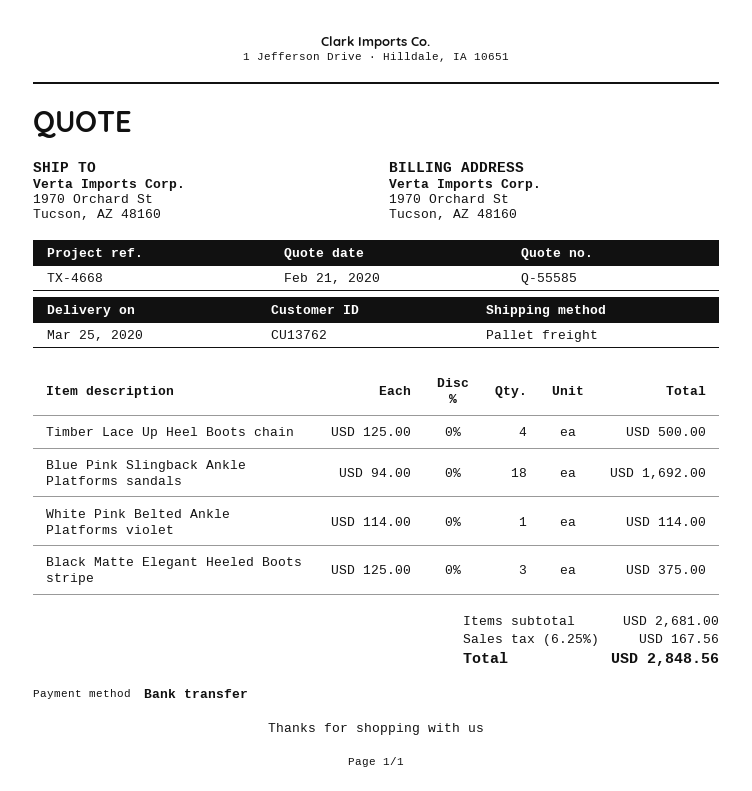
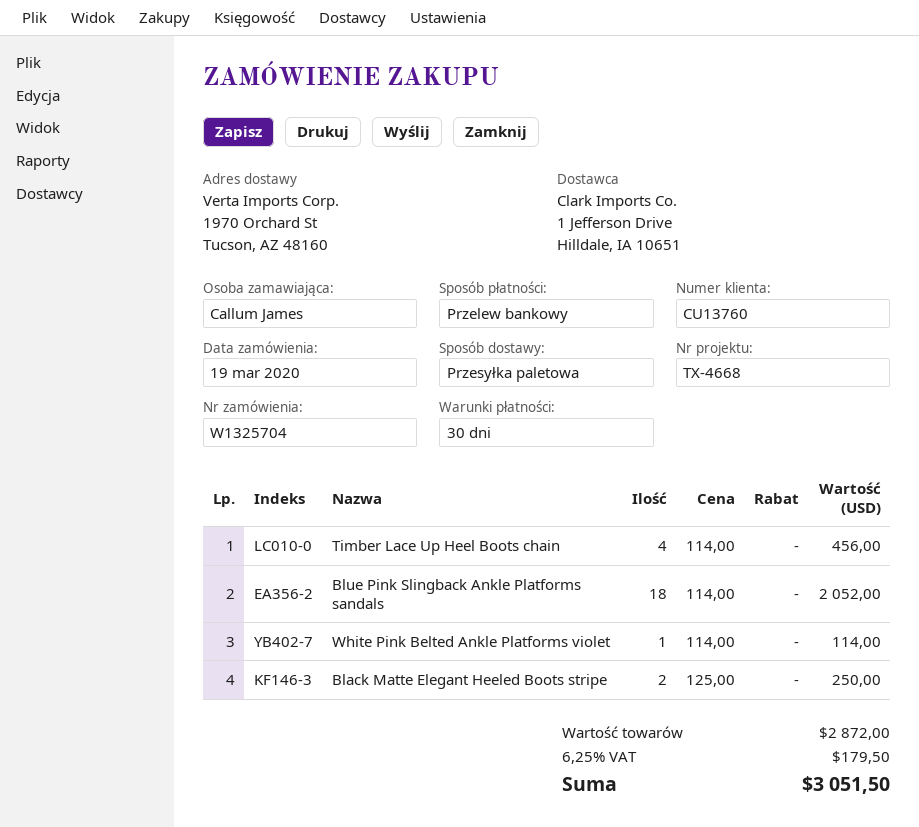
customer number: CU13762 -> CU13760
Timber Lace Up Heel Boots chain: 4 x 125.00 = 500.00 -> 4 x 114.00 = 456.00
Blue Pink Slingback Ankle Platforms sandals: 18 x 94.00 = 1692.00 -> 18 x 114.00 = 2052.00
Black Matte Elegant Heeled Boots stripe: 3 x 125.00 = 375.00 -> 2 x 125.00 = 250.00
subtotal: 2681.00 -> 2872.00
tax: 6.25% = 167.56 -> 6.25% = 179.50
total: 2848.56 -> 3051.50

